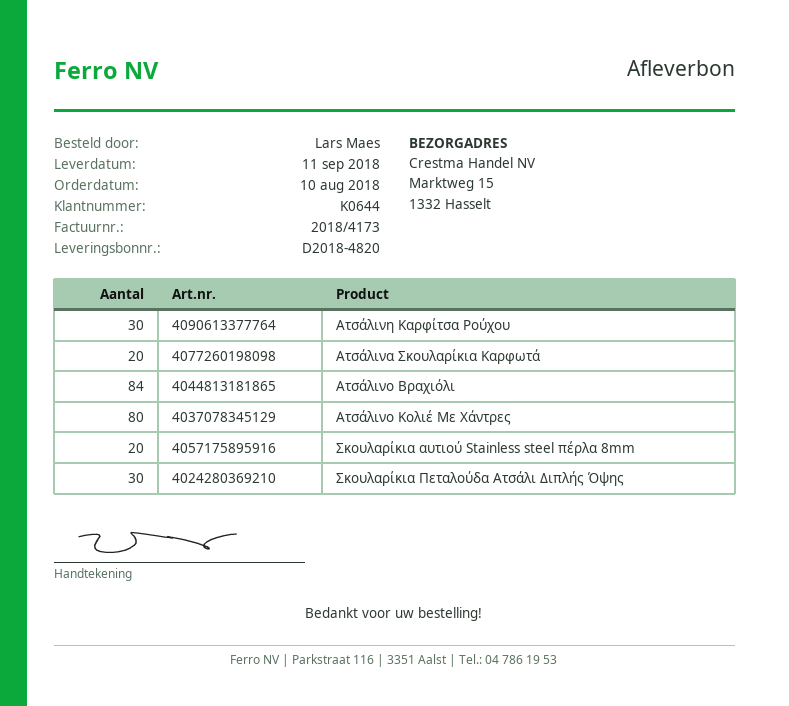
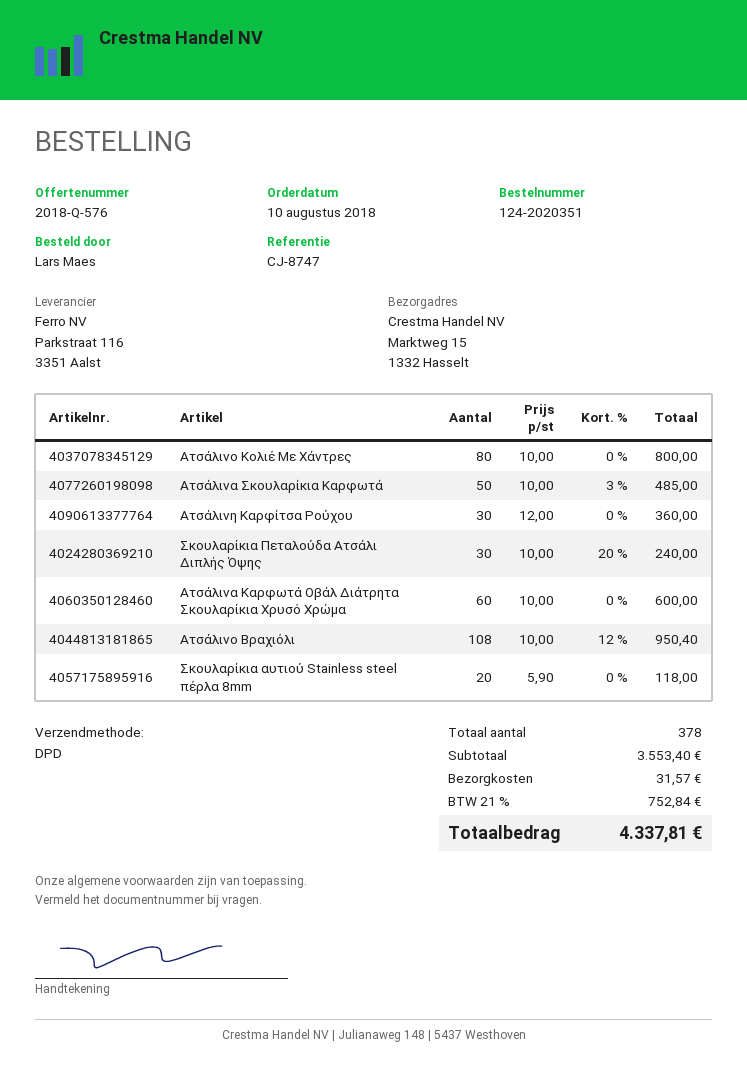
Ατσάλινα Σκουλαρίκια Καρφωτά: 20 -> 50
Ατσάλινο Βραχιόλι: 84 -> 108
Ατσάλινα Καρφωτά Οβάλ Διάτρητα Σκουλαρίκια Χρυσό Χρώμα: none -> 60

